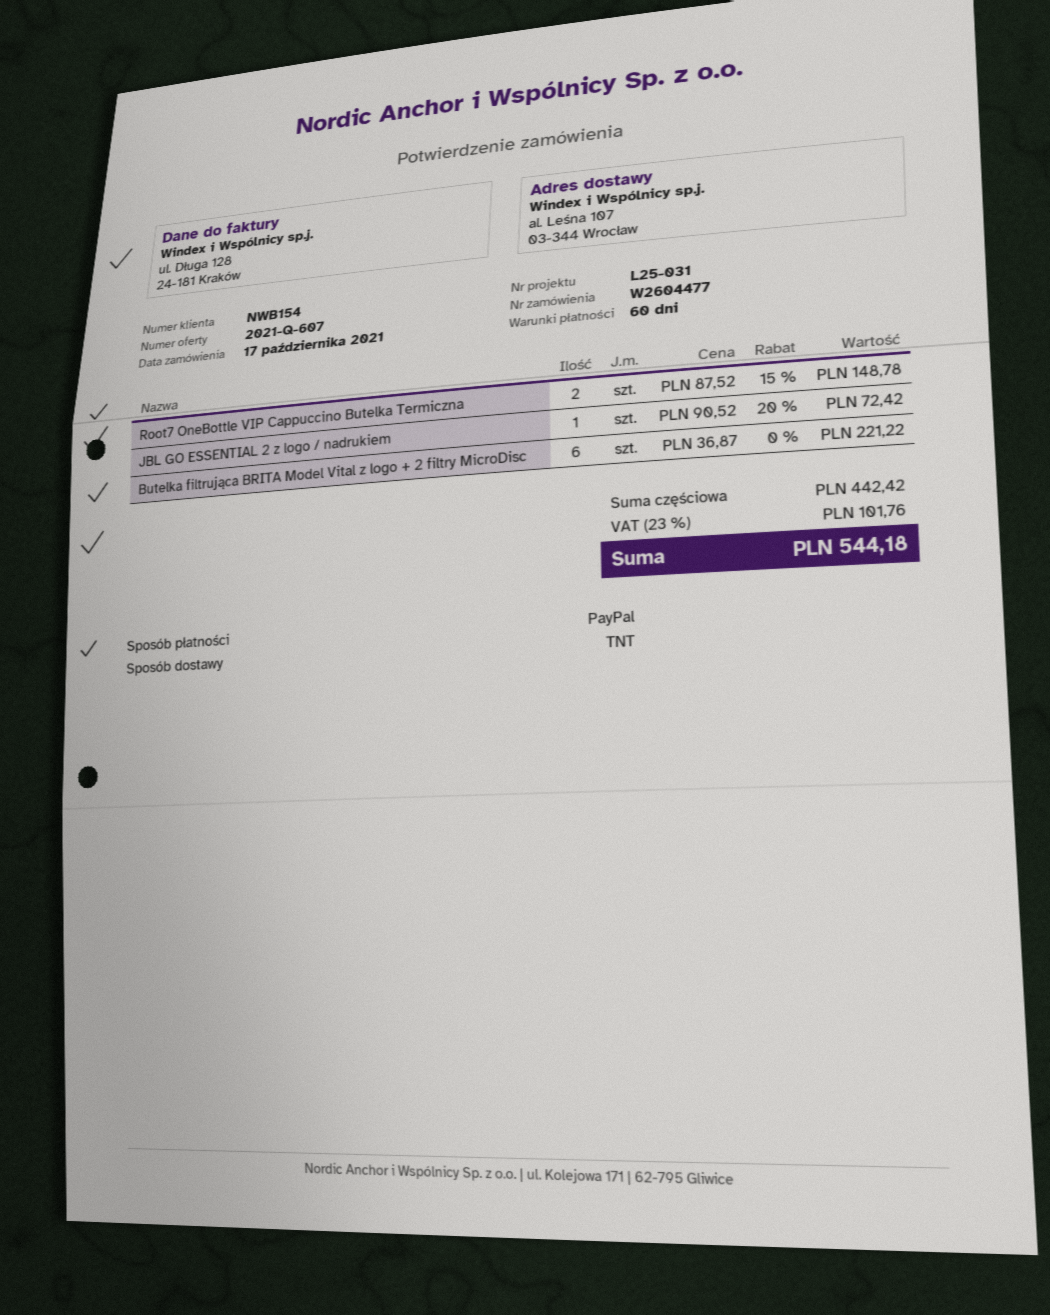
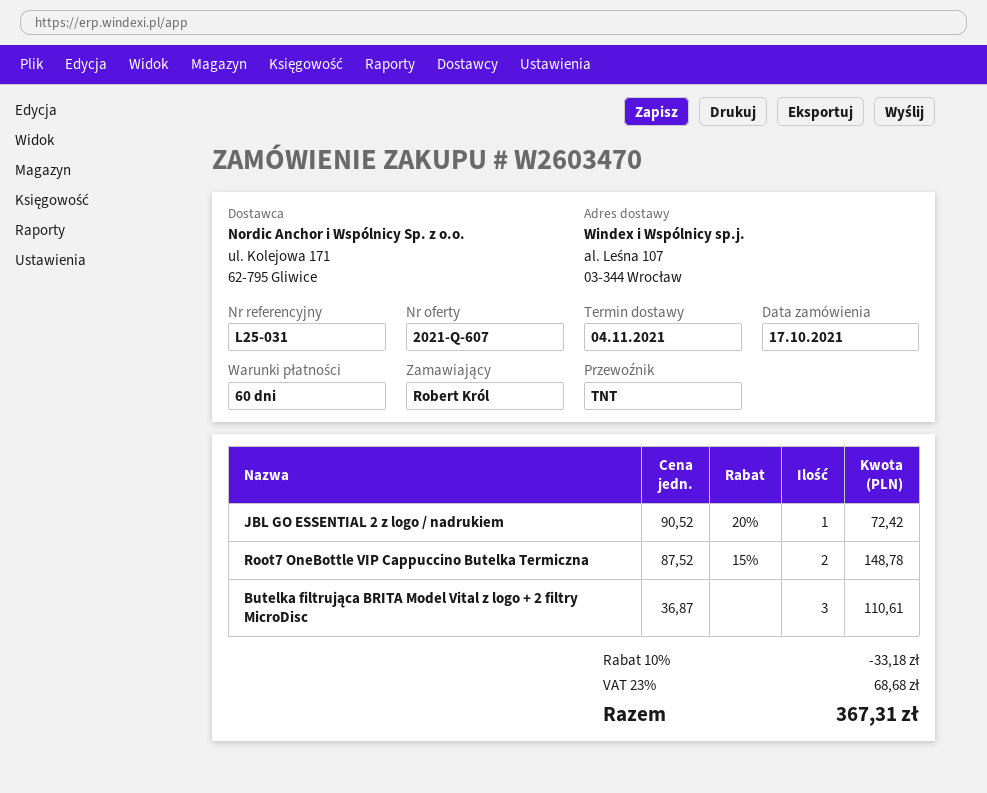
order number: W2604477 -> W2603470
Butelka filtrująca BRITA Model Vital z logo + 2 filtry MicroDisc: 6 x 36.87 = 221.22 -> 3 x 36.87 = 110.61
discount: none -> 10% = 33.18
tax: 23% = 101.76 -> 23% = 68.68
total: 544.18 -> 367.31

